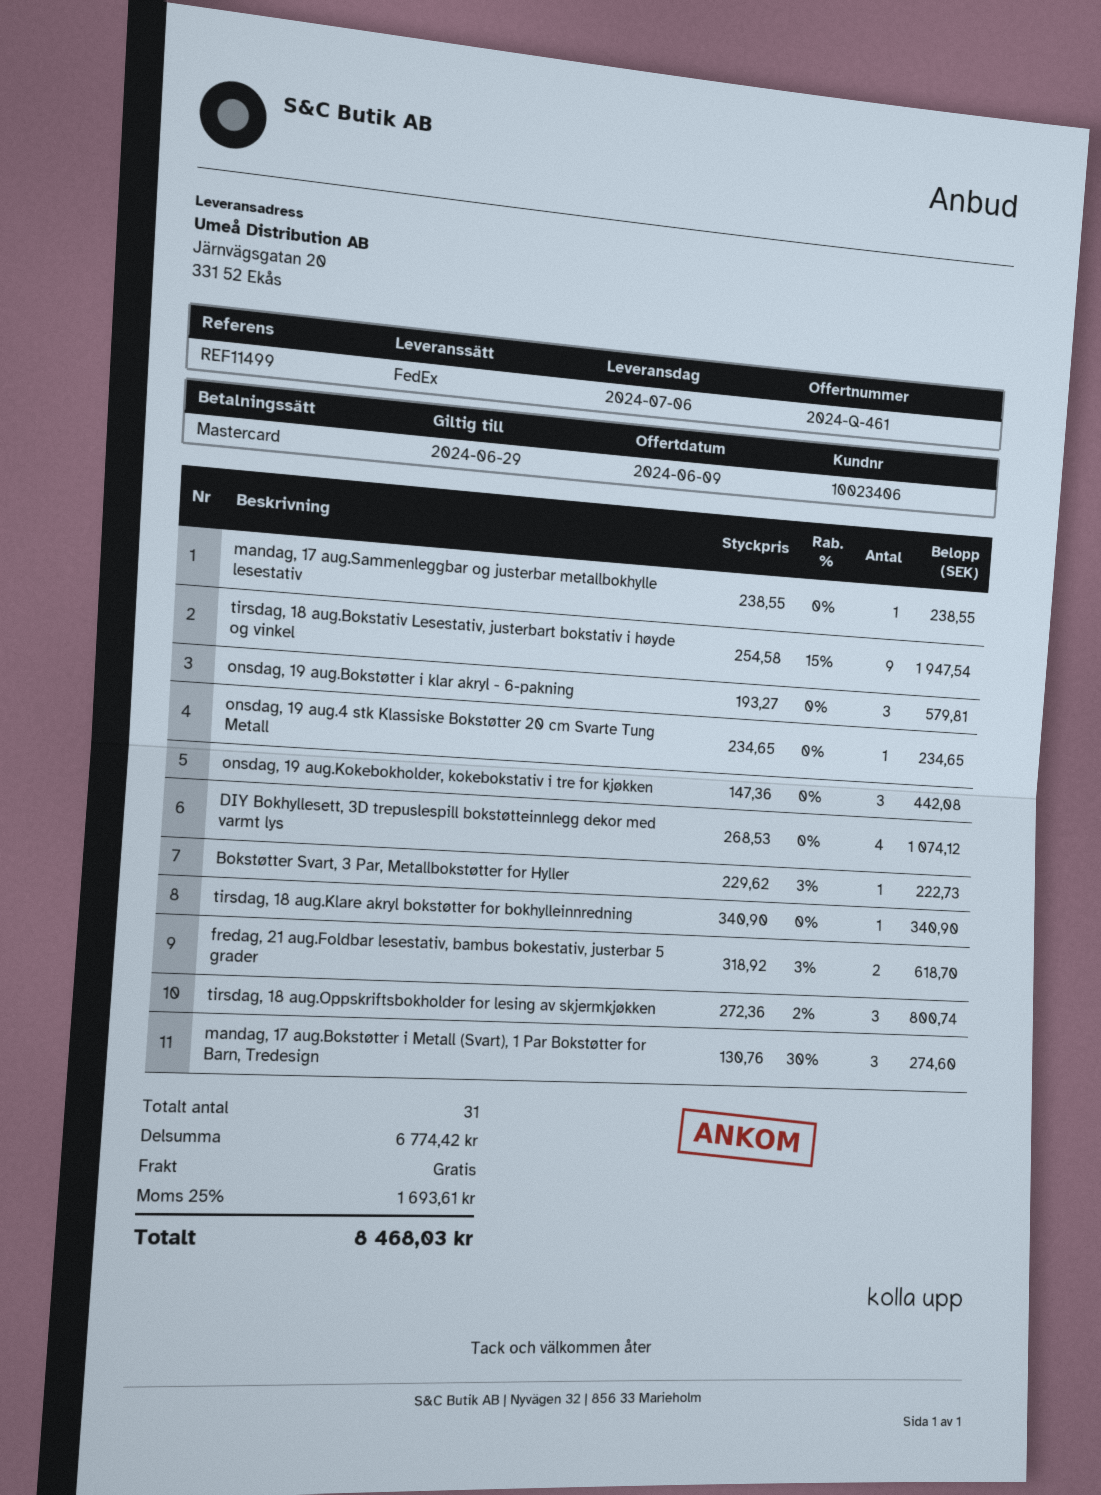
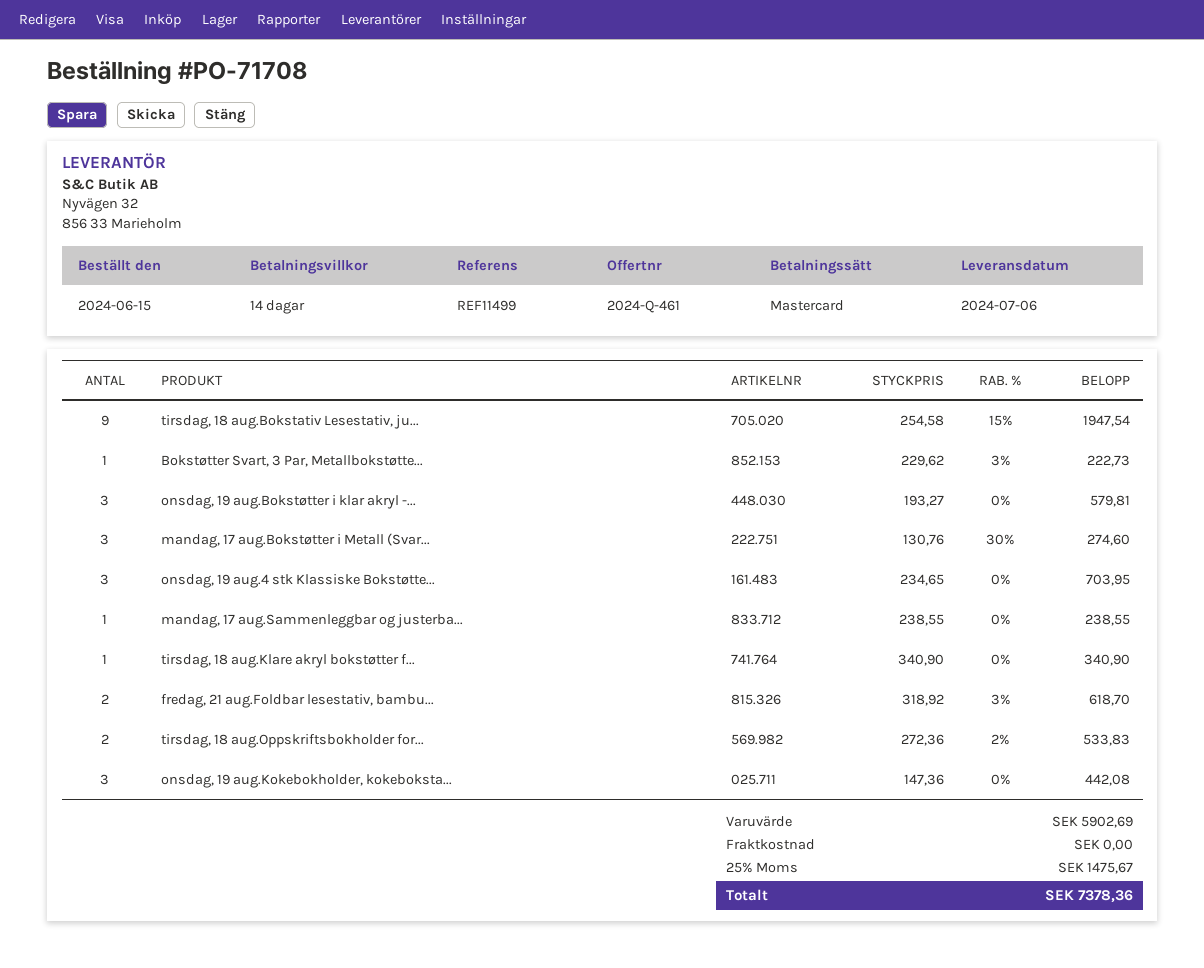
onsdag, 19 aug.4 stk Klassiske Bokstøtter 20 cm Svarte Tung Metall: 1 x 234.65 = 234.65 -> 3 x 234.65 = 703.95
DIY Bokhyllesett, 3D trepuslespill bokstøtteinnlegg dekor med varmt lys: 4 x 268.53 = 1074.12 -> none
tirsdag, 18 aug.Oppskriftsbokholder for lesing av skjermkjøkken: 3 x 272.36 - 2% = 800.74 -> 2 x 272.36 - 2% = 533.83
subtotal: 6774.42 -> 5902.69
tax: 25% = 1693.61 -> 25% = 1475.67
total: 8468.03 -> 7378.36

